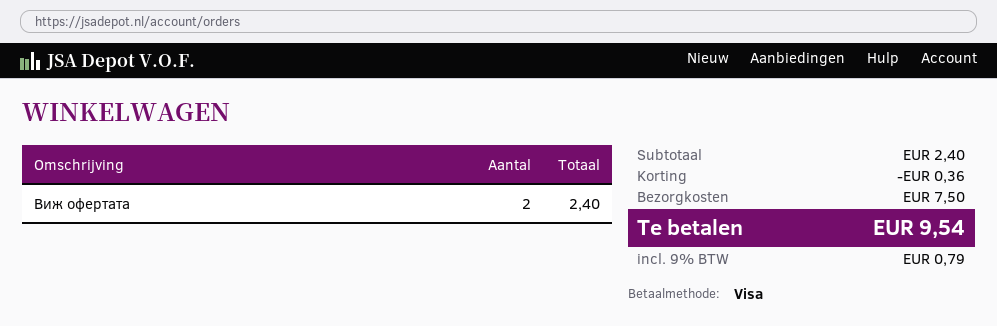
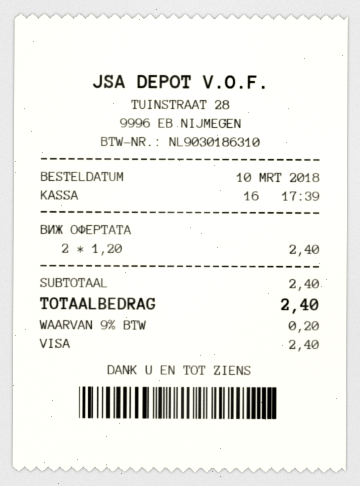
discount: 0.36 -> none
shipping: 7.50 -> none
tax: 9% = 0.79 -> 9% = 0.20
total: 9.54 -> 2.40

